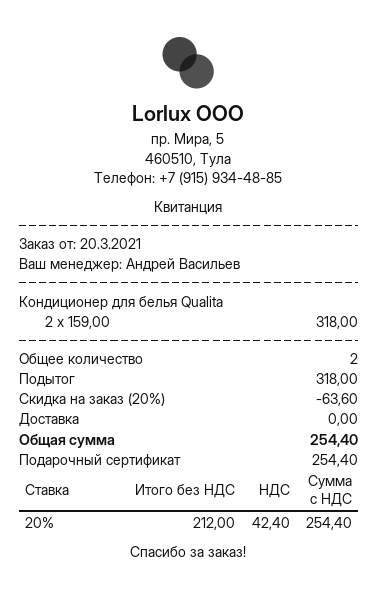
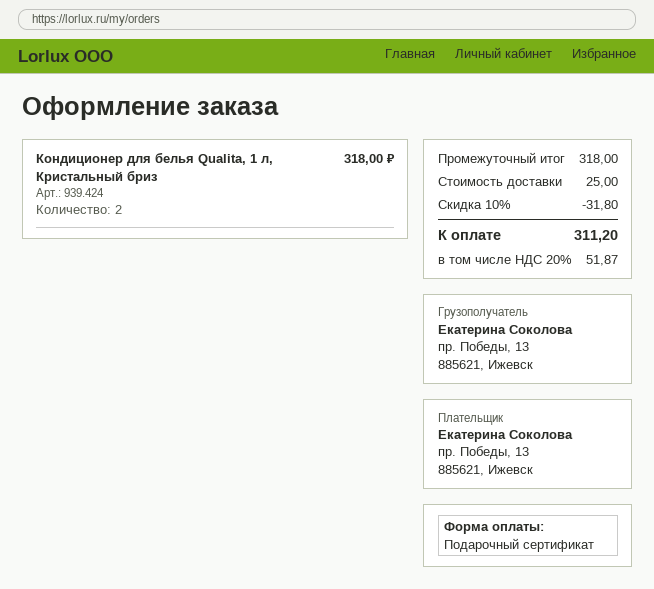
discount: 20% = 63.60 -> 10% = 31.80
shipping: 0.00 -> 25.00
tax: 20% = 42.40 -> 20% = 51.87
total: 254.40 -> 311.20

